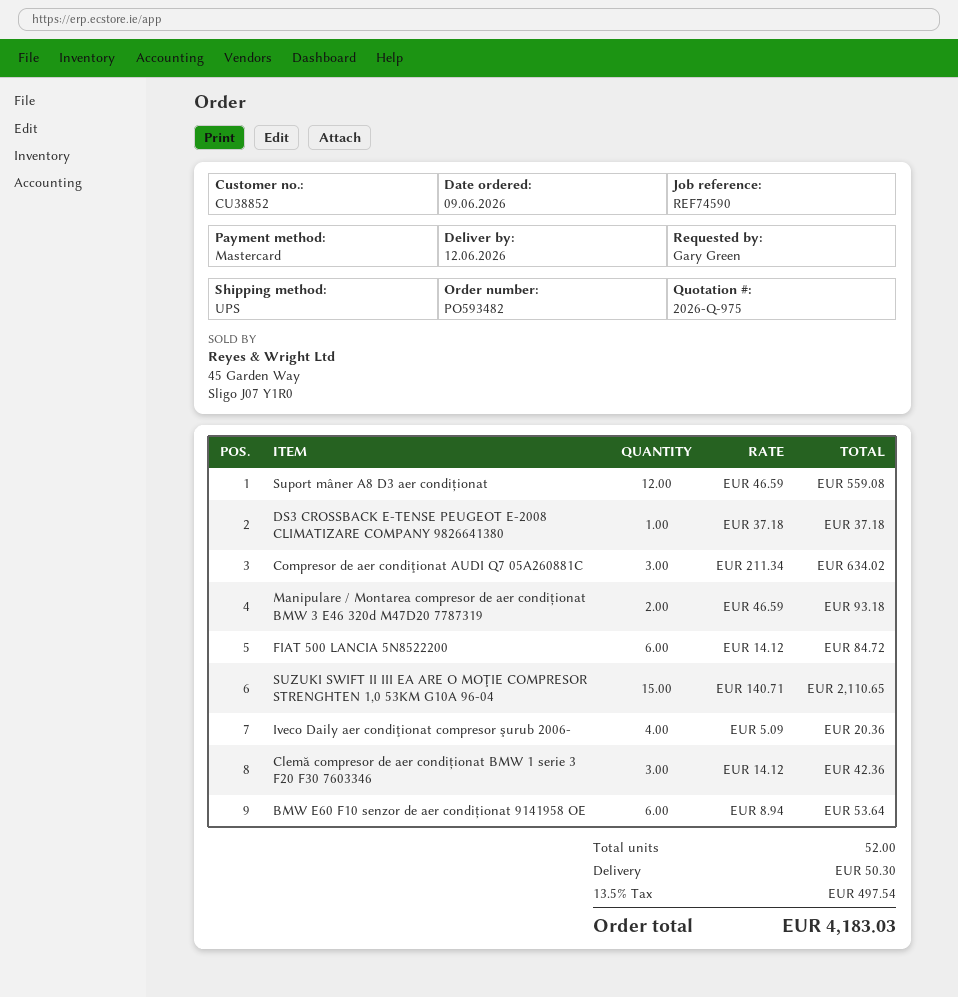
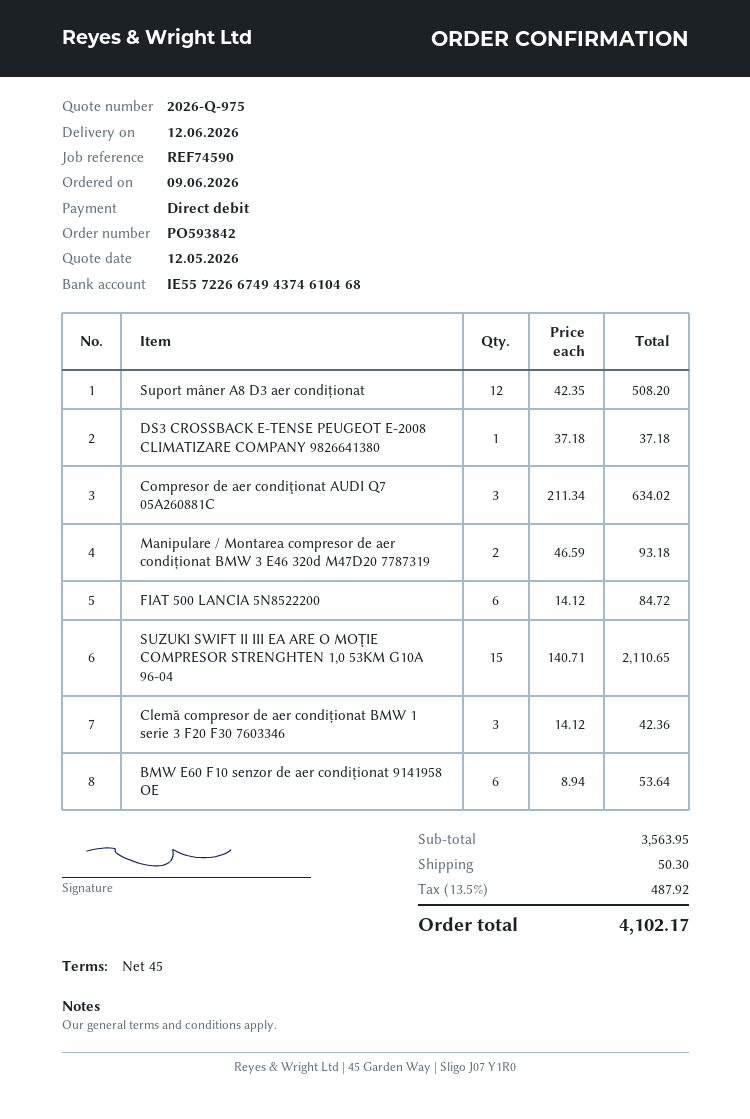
order number: PO593482 -> PO593842
payment method: Mastercard -> direct debit
Suport mâner A8 D3 aer condiționat: 12 x 46.59 = 559.08 -> 12 x 42.35 = 508.20
Iveco Daily aer condiţionat compresor şurub 2006-: 4 x 5.09 = 20.36 -> none
tax: 13.5% = 497.54 -> 13.5% = 487.92
total: 4183.03 -> 4102.17

